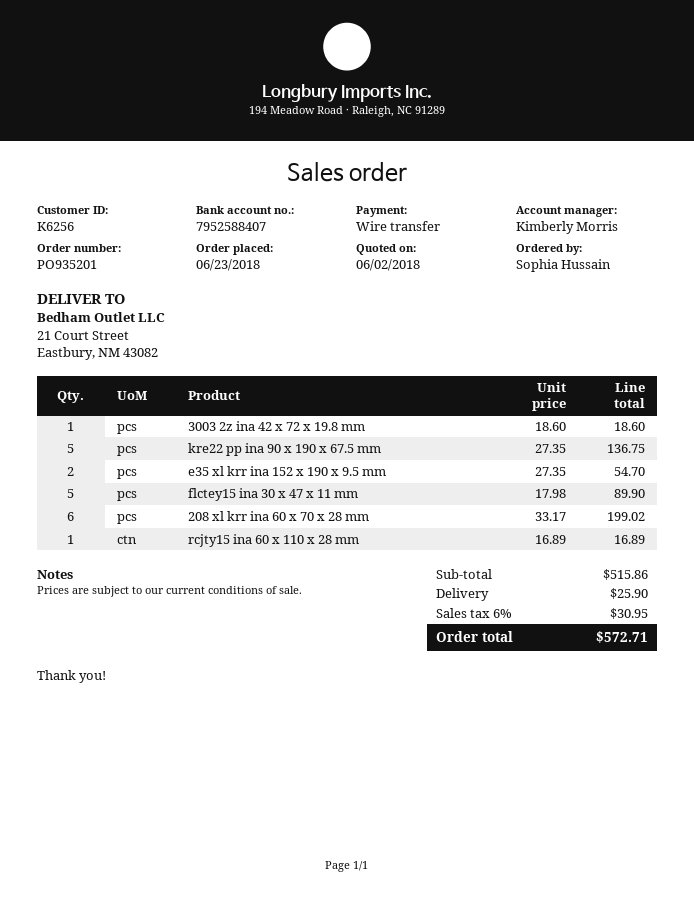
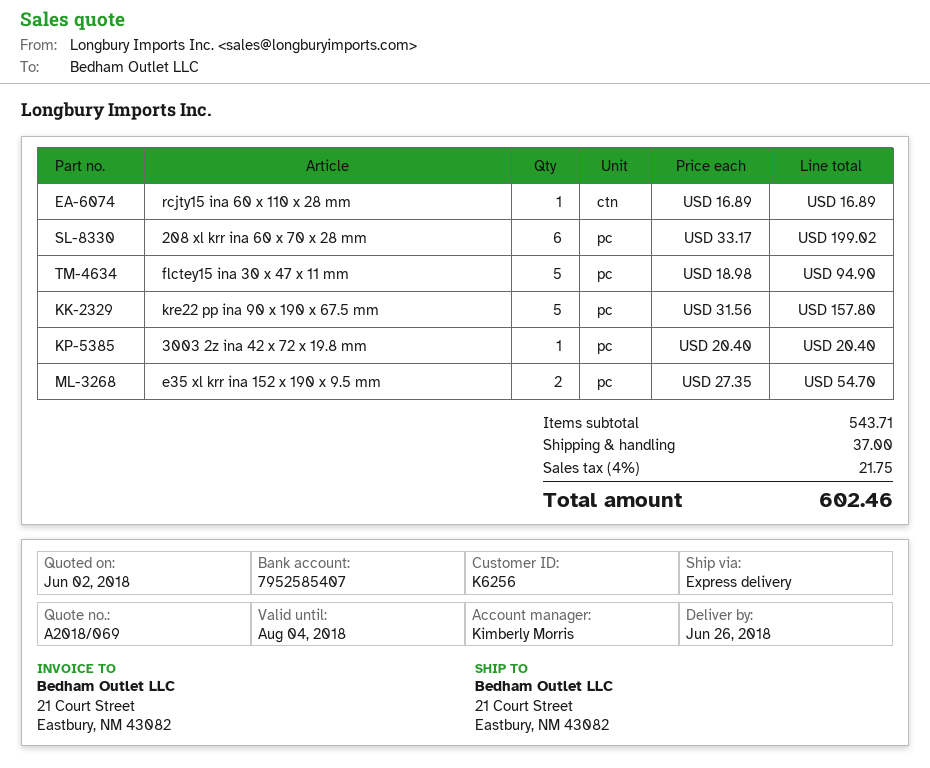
bank account: 7952588407 -> 7952585407
3003 2z ina 42 x 72 x 19.8 mm: 1 x 18.60 = 18.60 -> 1 x 20.40 = 20.40
kre22 pp ina 90 x 190 x 67.5 mm: 5 x 27.35 = 136.75 -> 5 x 31.56 = 157.80
flctey15 ina 30 x 47 x 11 mm: 5 x 17.98 = 89.90 -> 5 x 18.98 = 94.90
subtotal: 515.86 -> 543.71
shipping: 25.90 -> 37.00
tax: 6% = 30.95 -> 4% = 21.75
total: 572.71 -> 602.46

